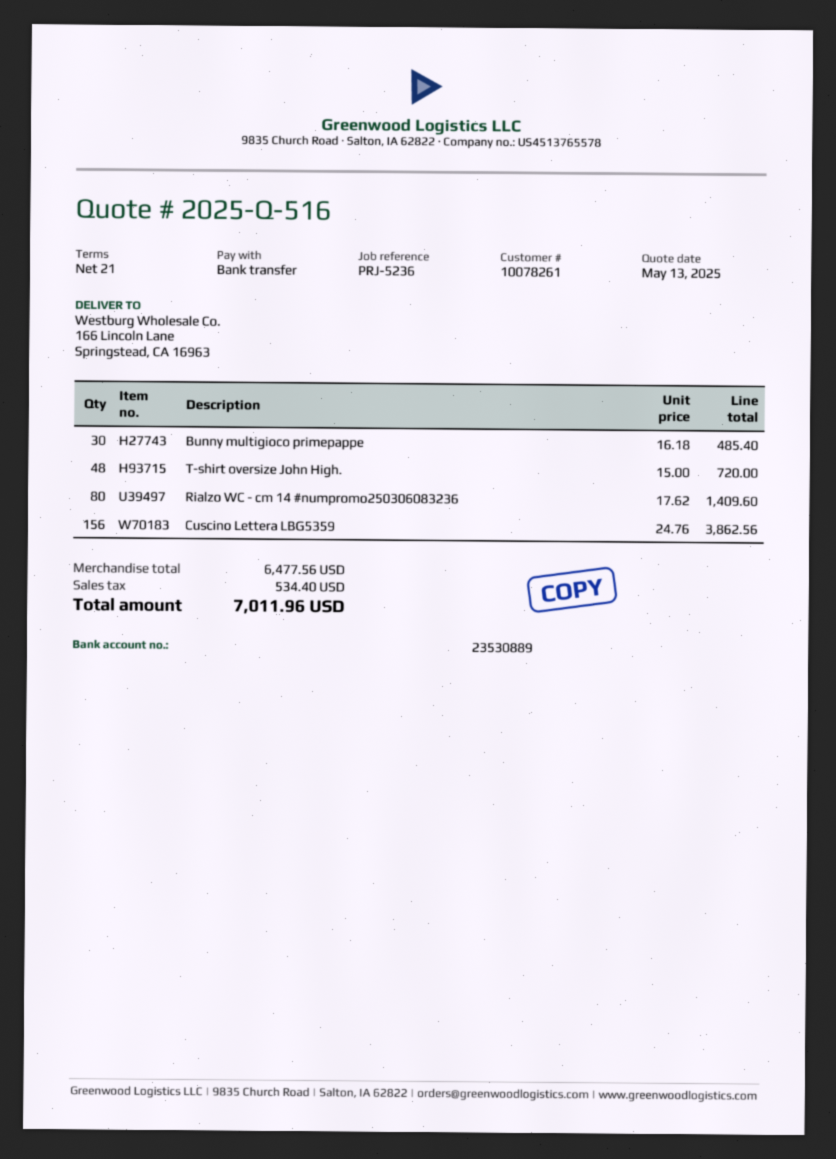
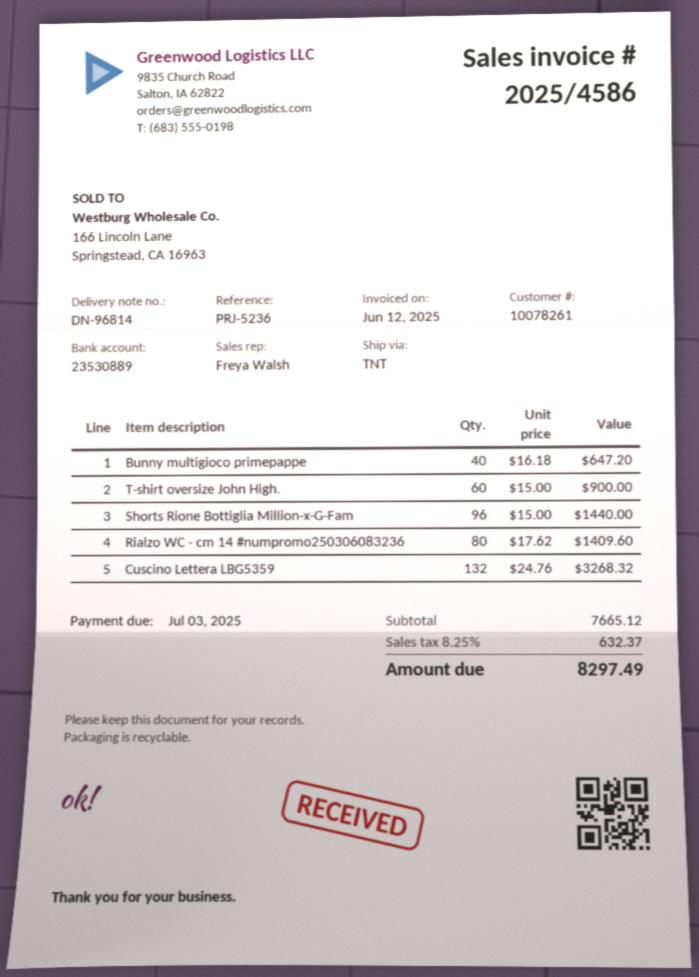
Bunny multigioco primepappe: 30 x 16.18 = 485.40 -> 40 x 16.18 = 647.20
T-shirt oversize John High.: 48 x 15.00 = 720.00 -> 60 x 15.00 = 900.00
Cuscino Lettera LBG5359: 156 x 24.76 = 3862.56 -> 132 x 24.76 = 3268.32
Shorts Rione Bottiglia Million-x-G-Fam: none -> 96 x 15.00 = 1440.00
subtotal: 6477.56 -> 7665.12
tax: 534.40 -> 632.37
total: 7011.96 -> 8297.49

